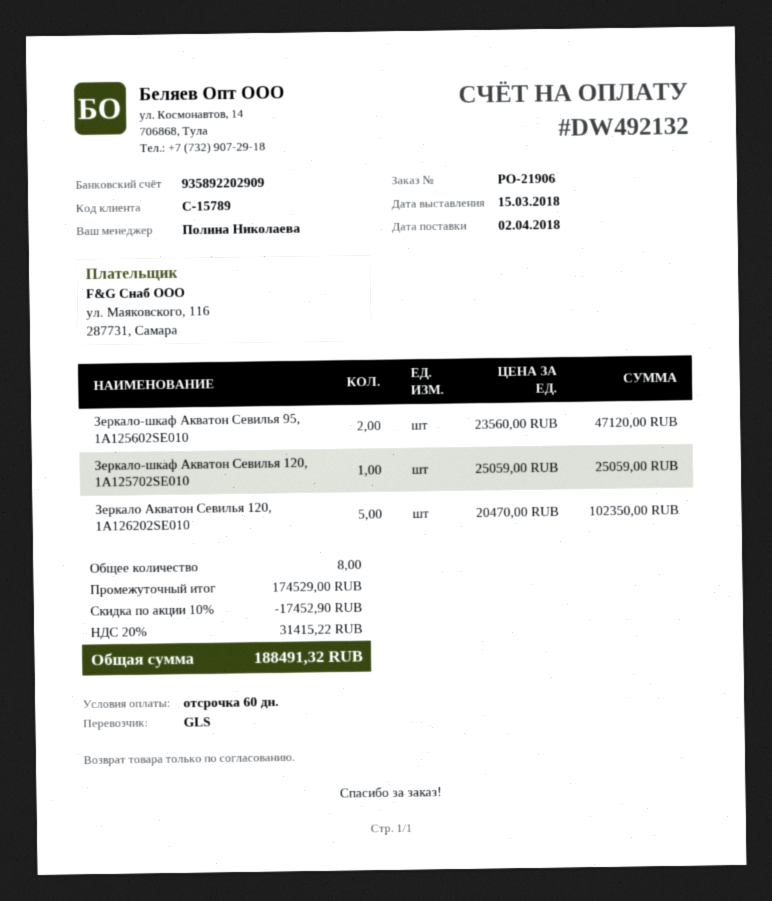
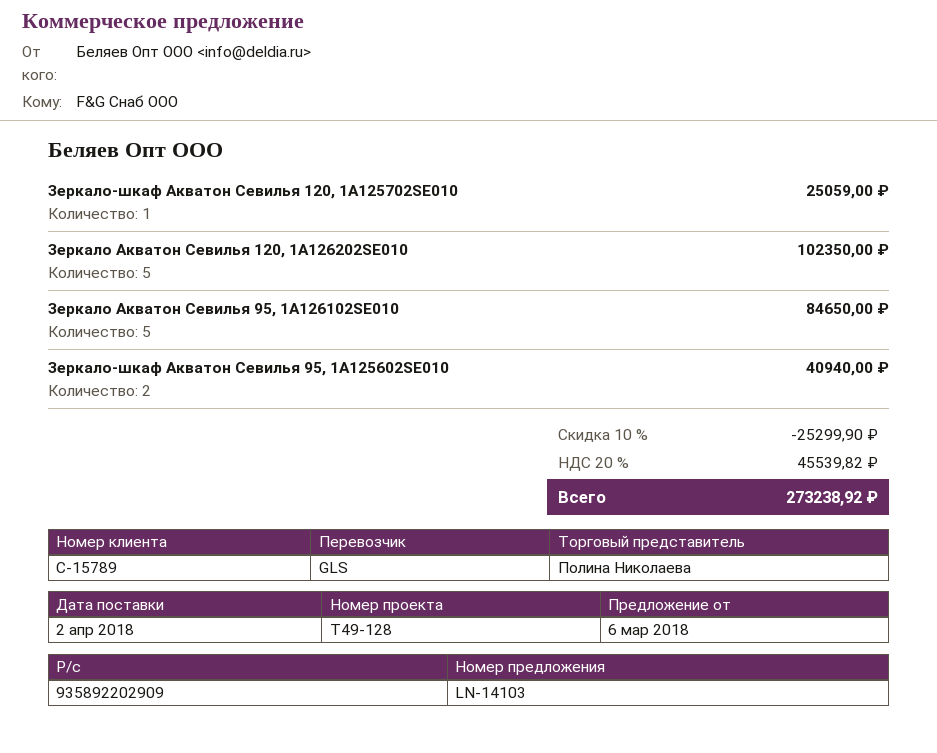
Зеркало-шкаф Акватон Севилья 95, 1A125602SE010: 2 for 47120.00 -> 2 for 40940.00
Зеркало Акватон Севилья 95, 1A126102SE010: none -> 5 for 84650.00
discount: 10% = 17452.90 -> 10% = 25299.90
tax: 20% = 31415.22 -> 20% = 45539.82
total: 188491.32 -> 273238.92

